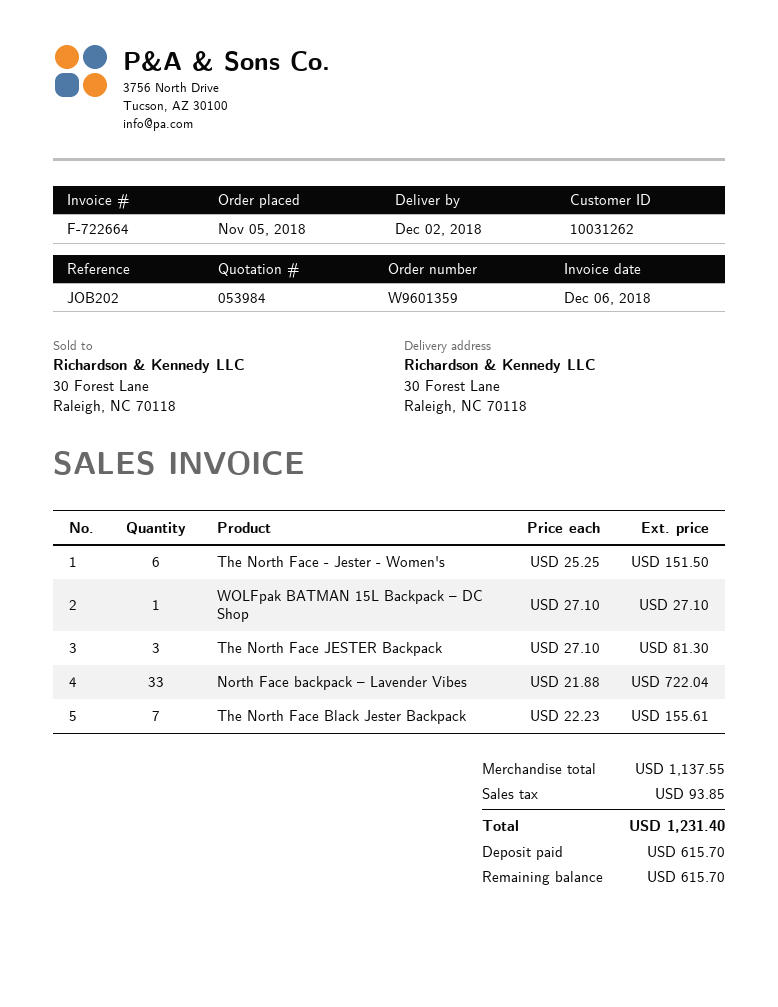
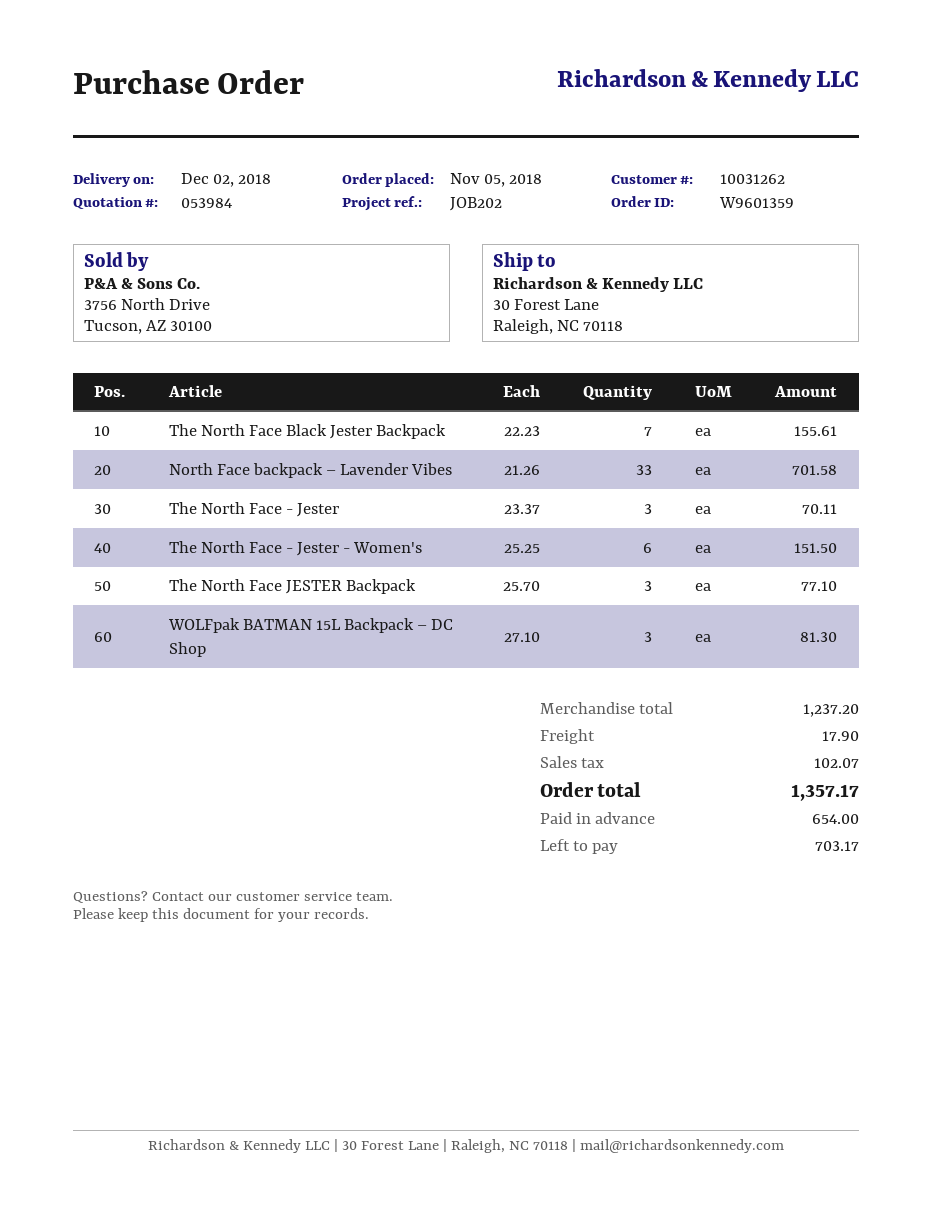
WOLFpak BATMAN 15L Backpack – DC Shop: 1 x 27.10 = 27.10 -> 3 x 27.10 = 81.30
The North Face JESTER Backpack: 3 x 27.10 = 81.30 -> 3 x 25.70 = 77.10
North Face backpack – Lavender Vibes: 33 x 21.88 = 722.04 -> 33 x 21.26 = 701.58
The North Face - Jester: none -> 3 x 23.37 = 70.11
subtotal: 1137.55 -> 1237.20
shipping: none -> 17.90
tax: 93.85 -> 102.07
total: 1231.40 -> 1357.17
deposit: 615.70 -> 654.00
balance: 615.70 -> 703.17

